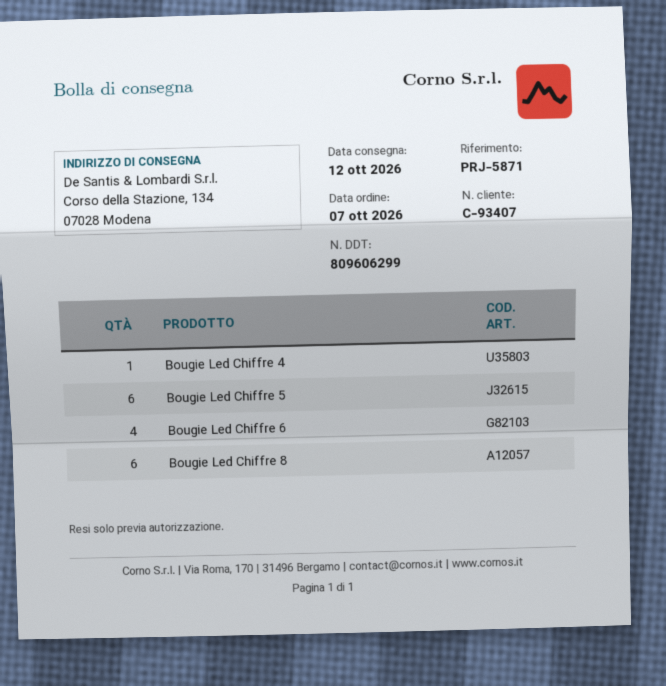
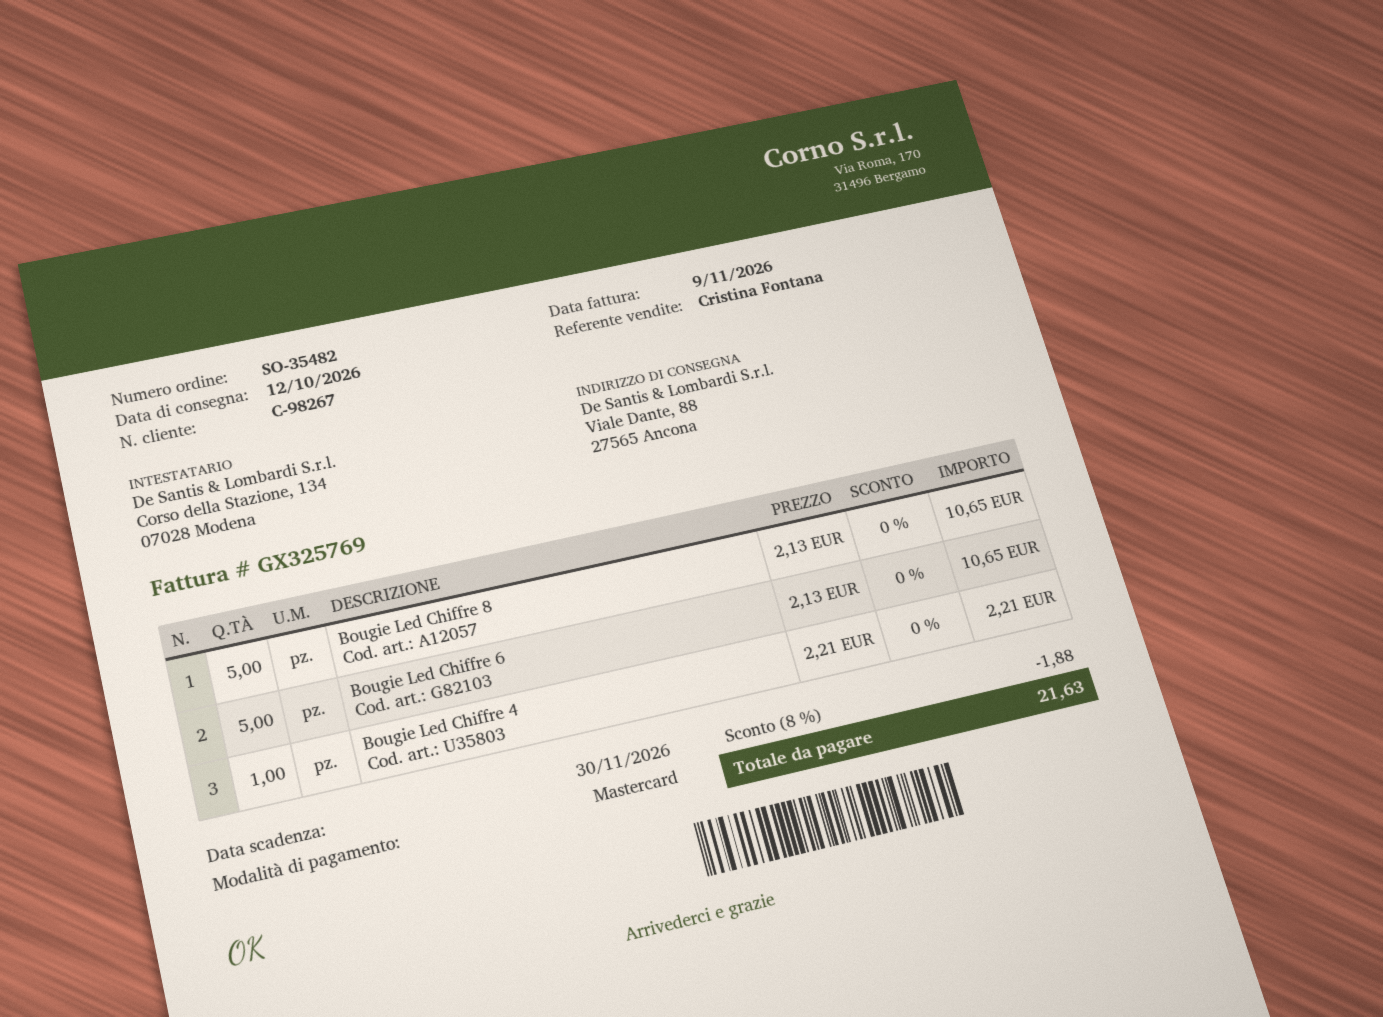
customer number: C-93407 -> C-98267
ship to: Corso della Stazione, 134, 07028 Modena -> Viale Dante, 88, 27565 Ancona
Bougie Led Chiffre 5: 6 -> none
Bougie Led Chiffre 6: 4 -> 5
Bougie Led Chiffre 8: 6 -> 5

